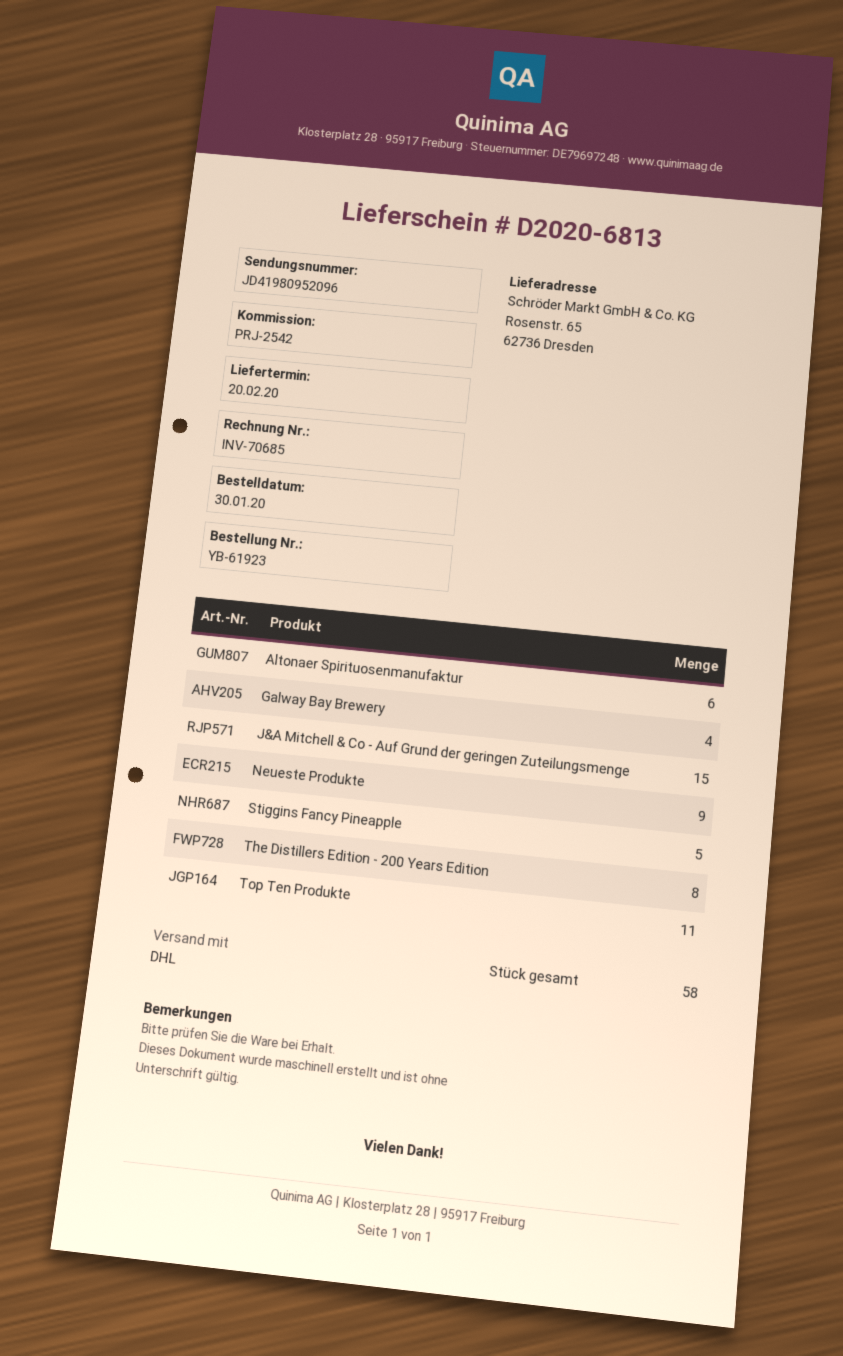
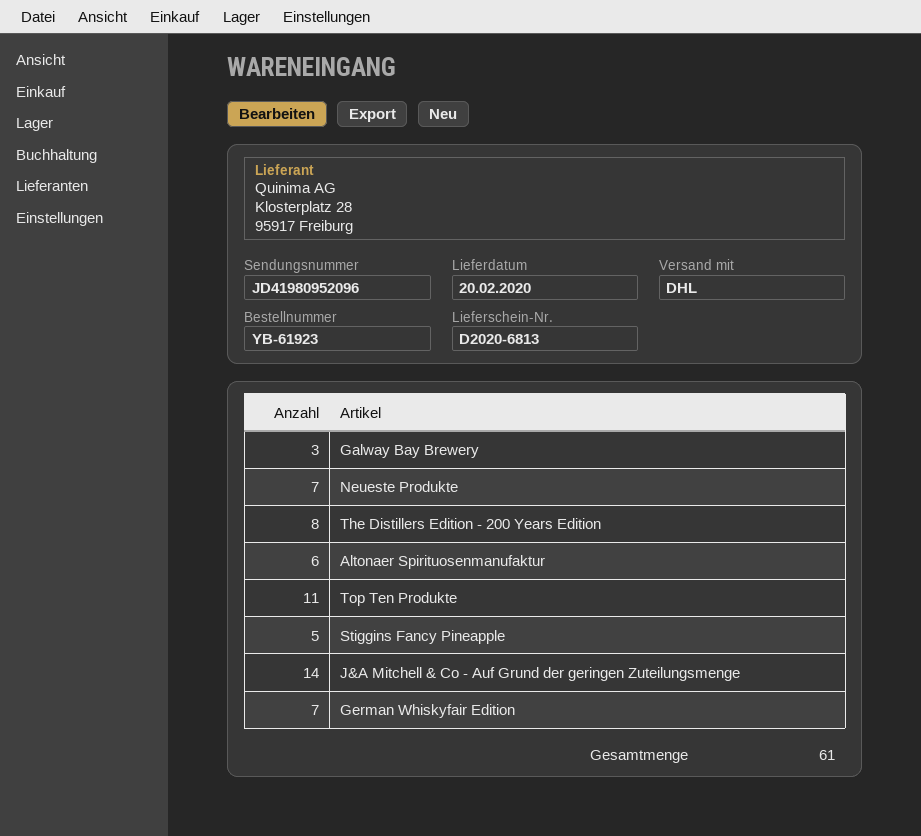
Galway Bay Brewery: 4 -> 3
J&A Mitchell & Co - Auf Grund der geringen Zuteilungsmenge: 15 -> 14
Neueste Produkte: 9 -> 7
German Whiskyfair Edition: none -> 7
total quantity: 58 -> 61

